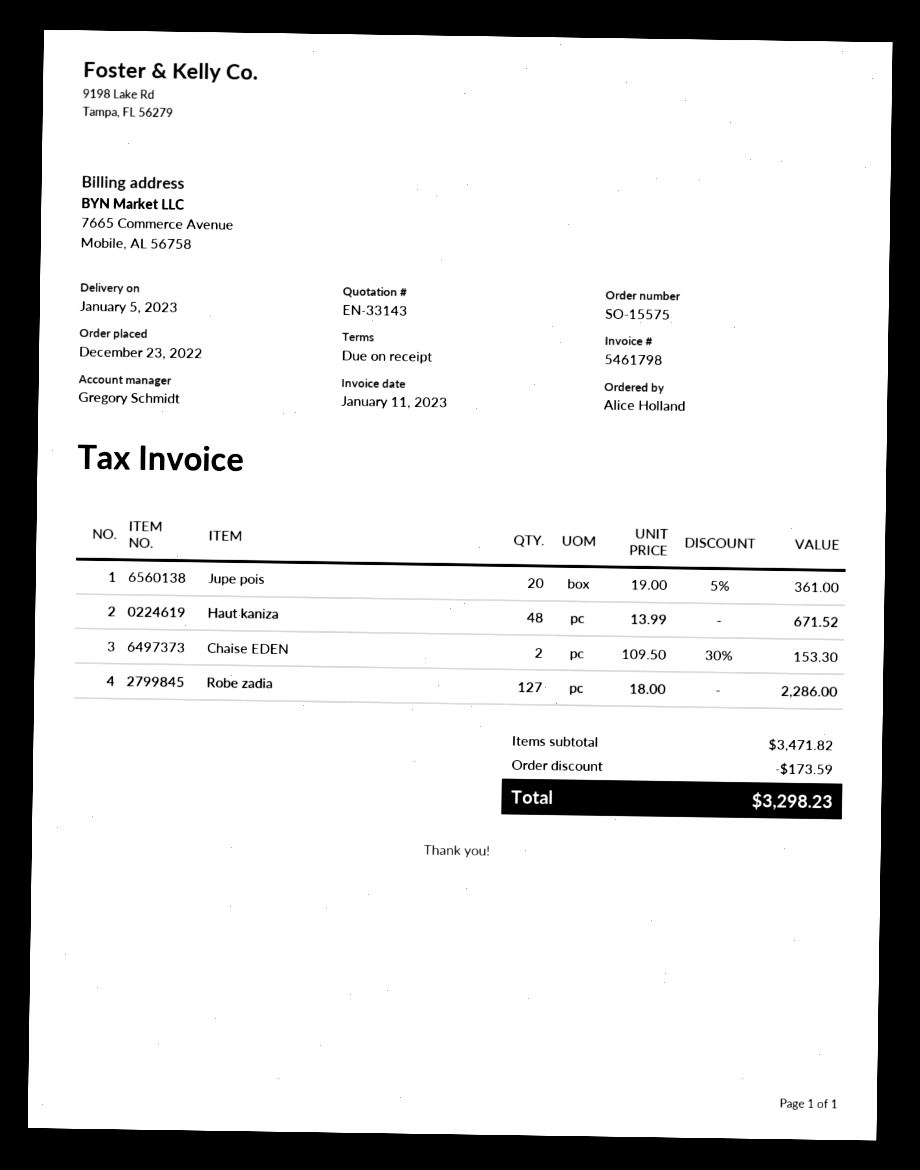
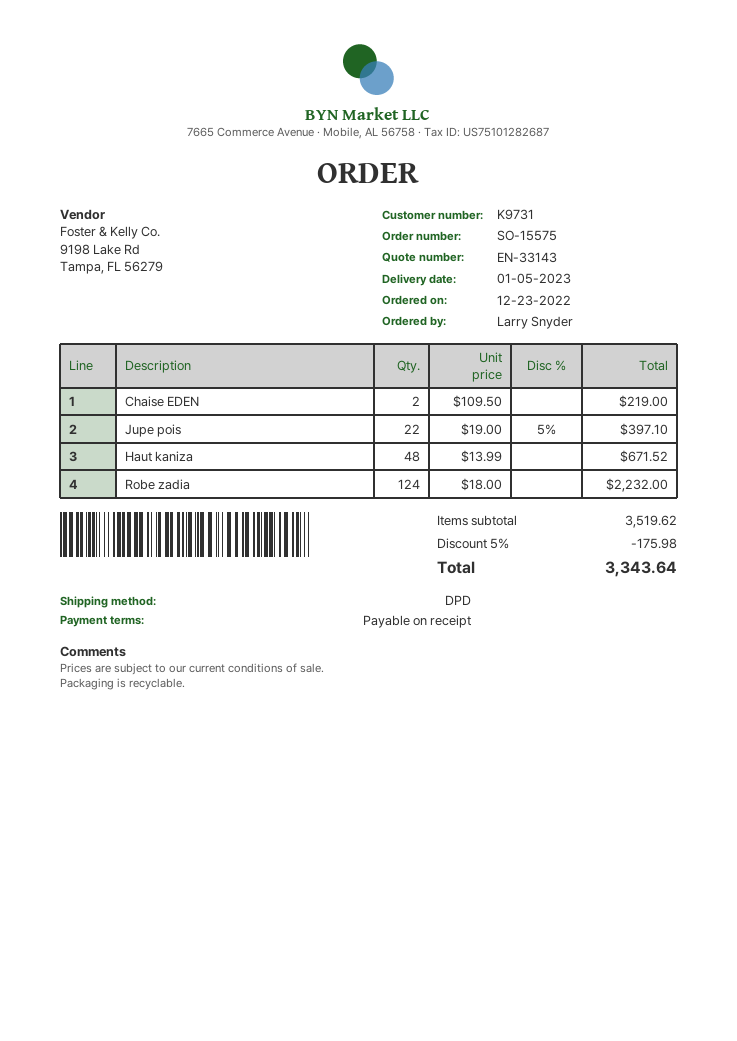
ordered by: Alice Holland -> Larry Snyder
Jupe pois: 20 x 19.00 - 5% = 361.00 -> 22 x 19.00 - 5% = 397.10
Chaise EDEN: 2 x 109.50 - 30% = 153.30 -> 2 x 109.50 = 219.00
Robe zadia: 127 x 18.00 = 2286.00 -> 124 x 18.00 = 2232.00
subtotal: 3471.82 -> 3519.62
discount: 173.59 -> 175.98
total: 3298.23 -> 3343.64

